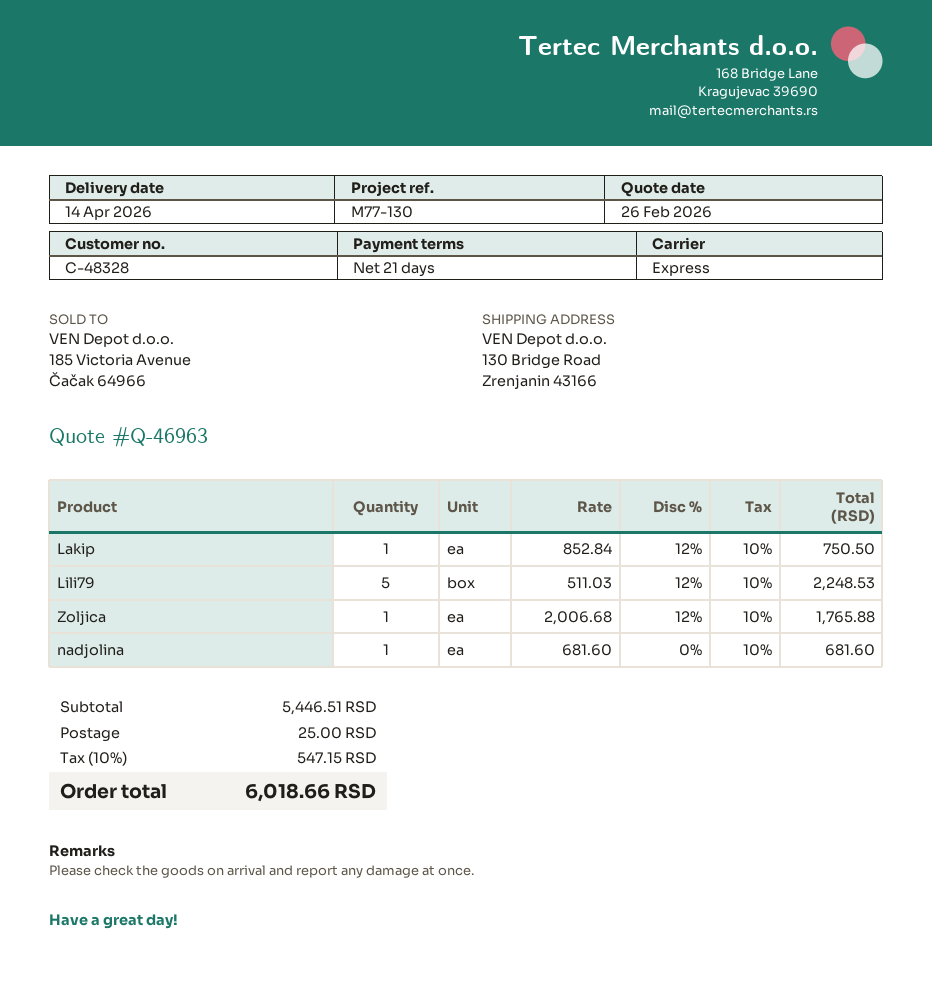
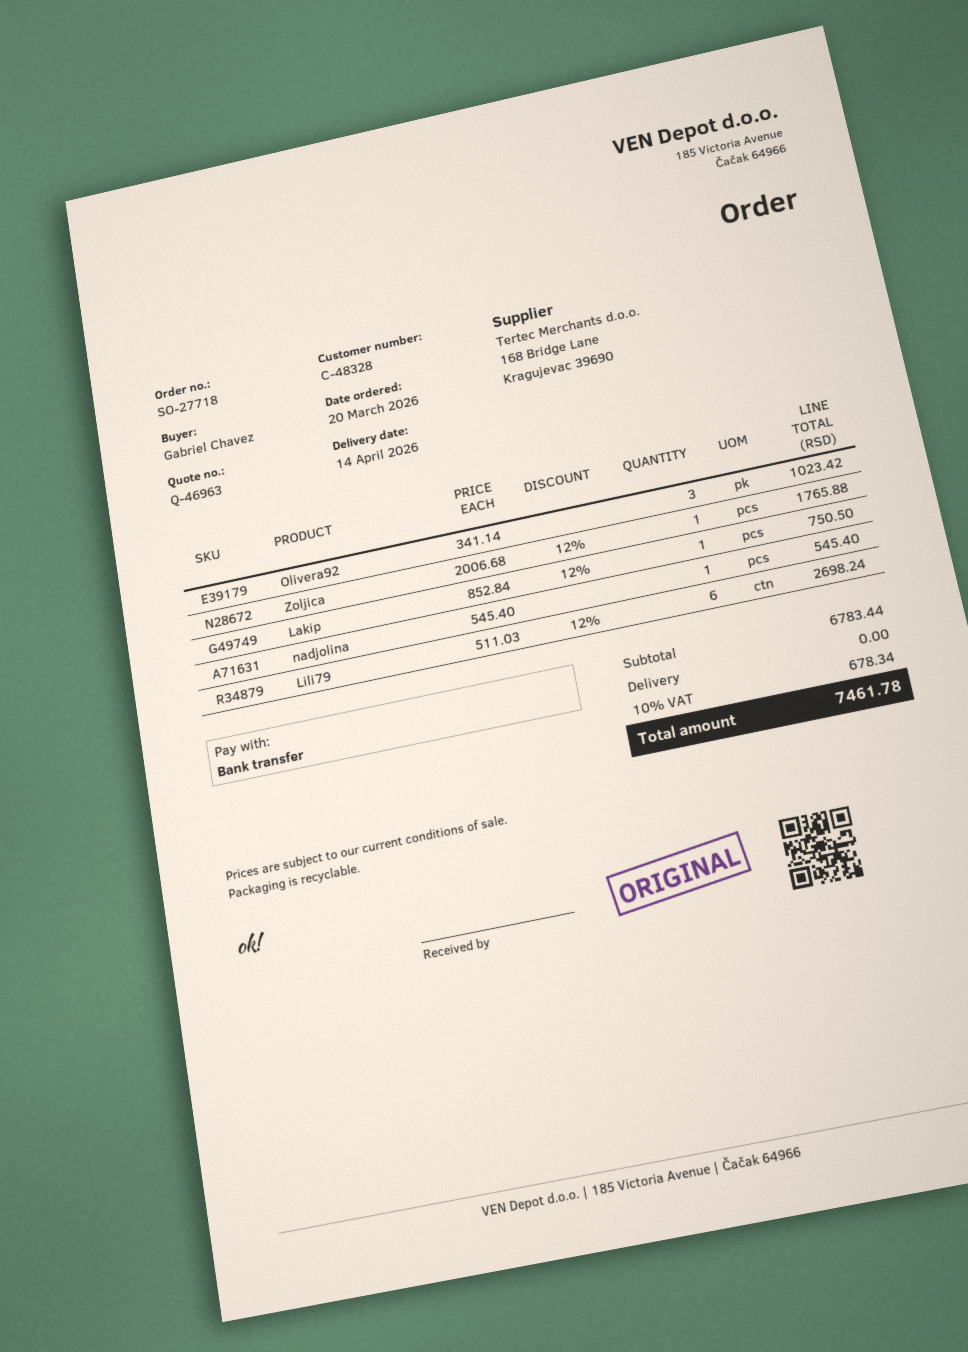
Lili79: 5 x 511.03 - 12% = 2248.53 -> 6 x 511.03 - 12% = 2698.24
nadjolina: 1 x 681.60 = 681.60 -> 1 x 545.40 = 545.40
Olivera92: none -> 3 x 341.14 = 1023.42
subtotal: 5446.51 -> 6783.44
shipping: 25.00 -> 0.00
tax: 10% = 547.15 -> 10% = 678.34
total: 6018.66 -> 7461.78

